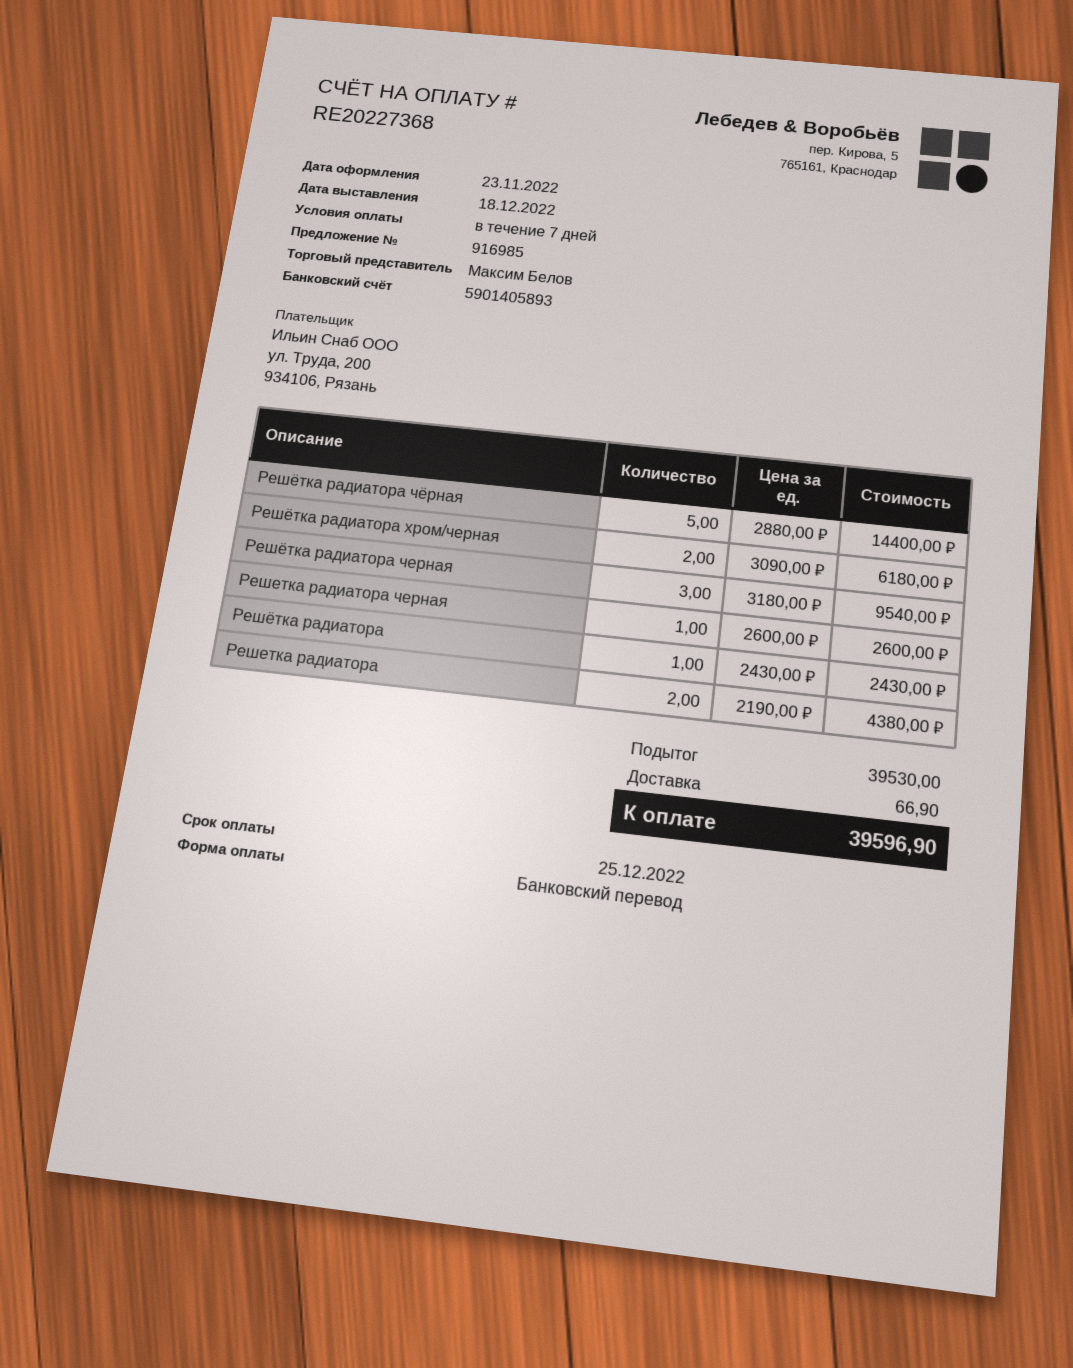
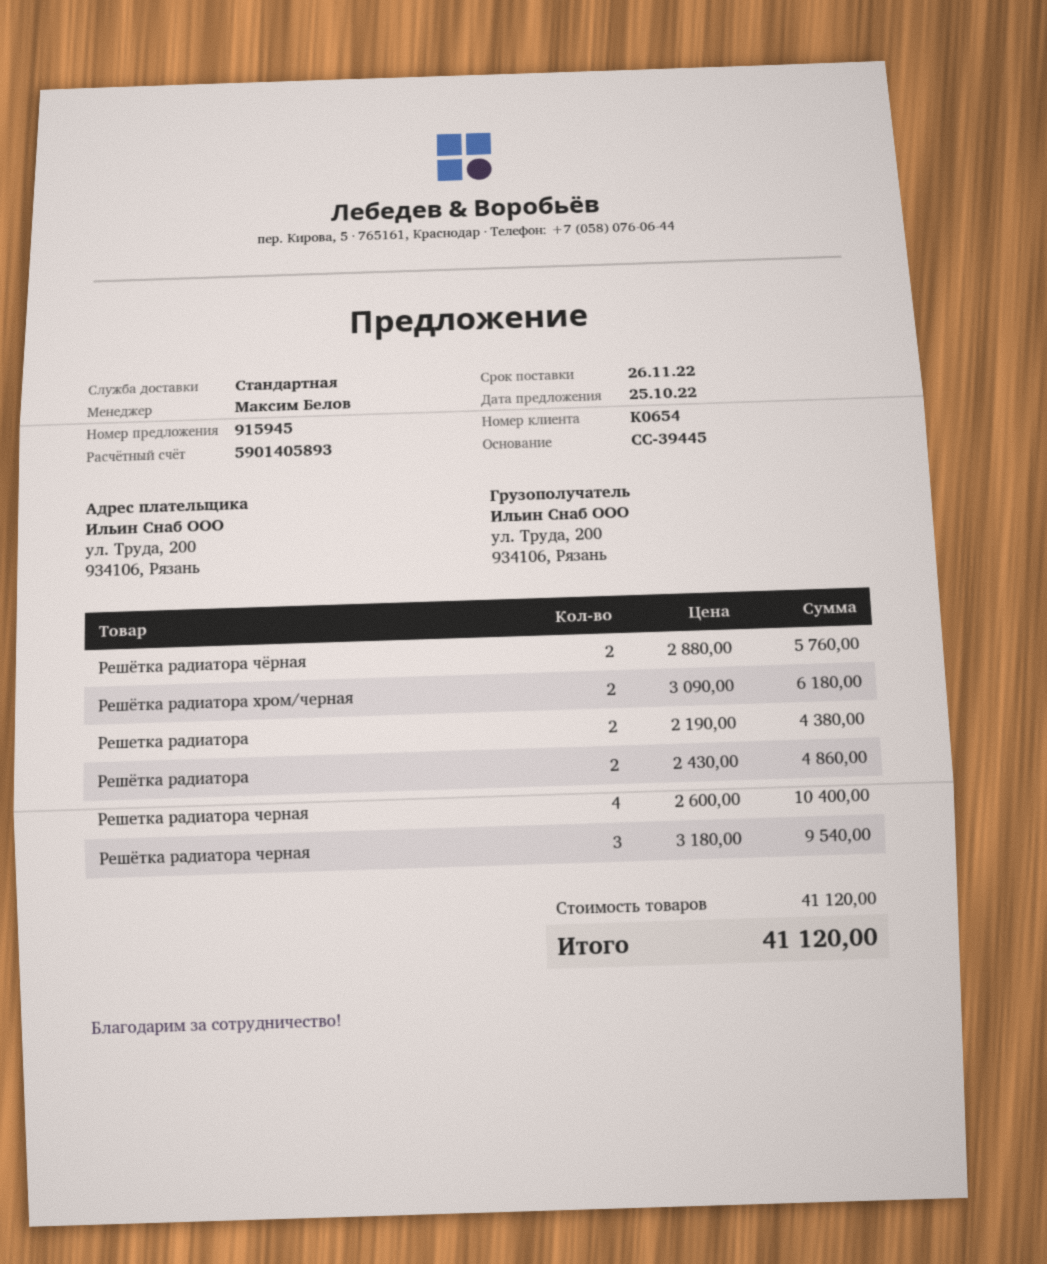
quote number: 916985 -> 915945
Решётка радиатора чёрная: 5 x 2880.00 = 14400.00 -> 2 x 2880.00 = 5760.00
Решетка радиатора черная: 1 x 2600.00 = 2600.00 -> 4 x 2600.00 = 10400.00
Решётка радиатора: 1 x 2430.00 = 2430.00 -> 2 x 2430.00 = 4860.00
subtotal: 39530.00 -> 41120.00
shipping: 66.90 -> none
total: 39596.90 -> 41120.00

